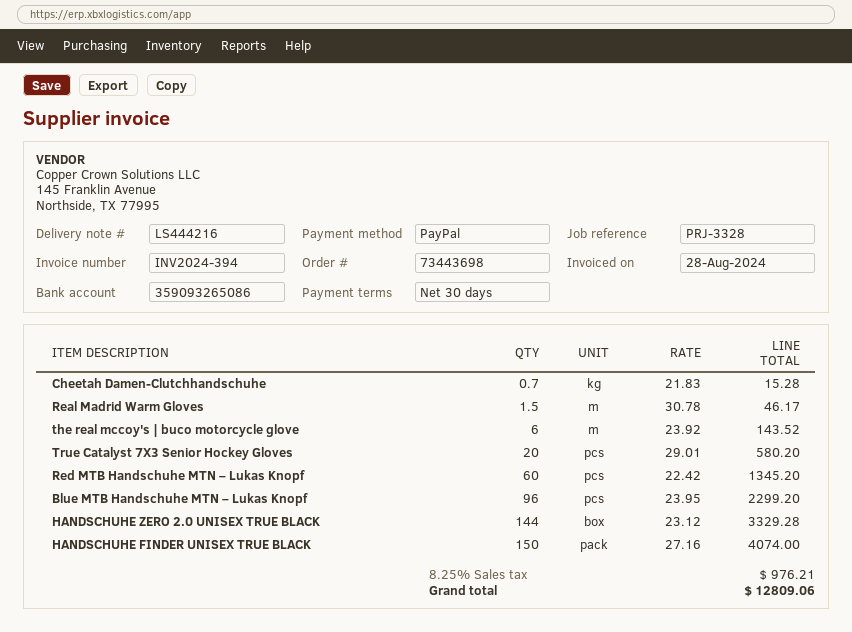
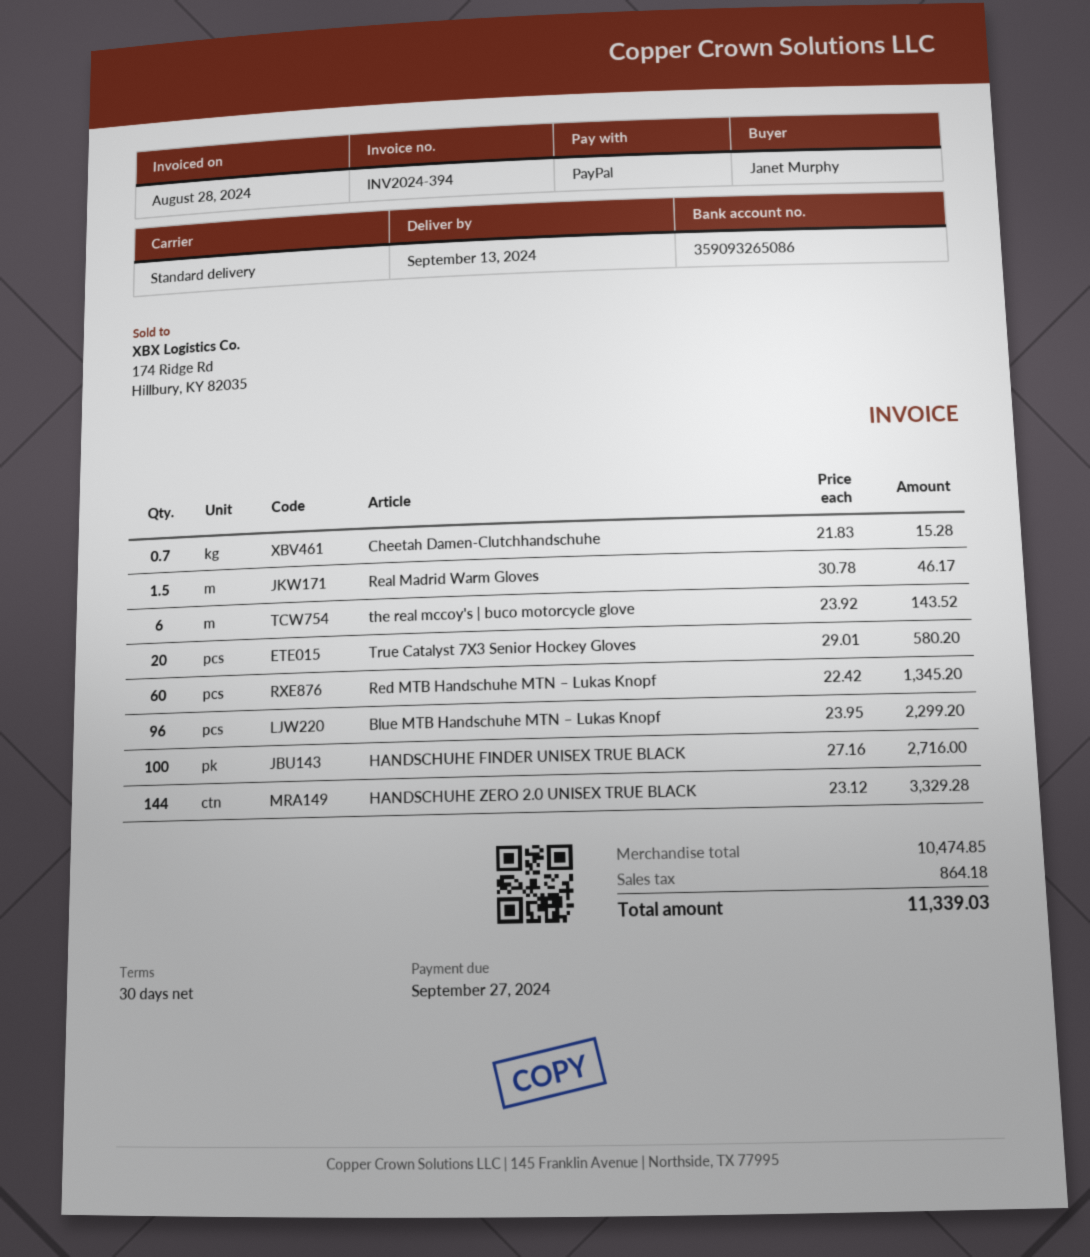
HANDSCHUHE FINDER UNISEX TRUE BLACK: 150 x 27.16 = 4074.00 -> 100 x 27.16 = 2716.00
tax: 976.21 -> 864.18
total: 12809.06 -> 11339.03

